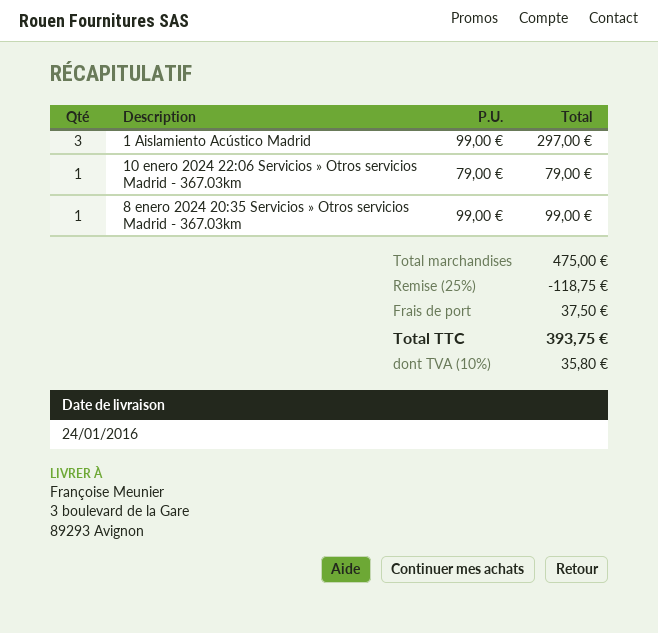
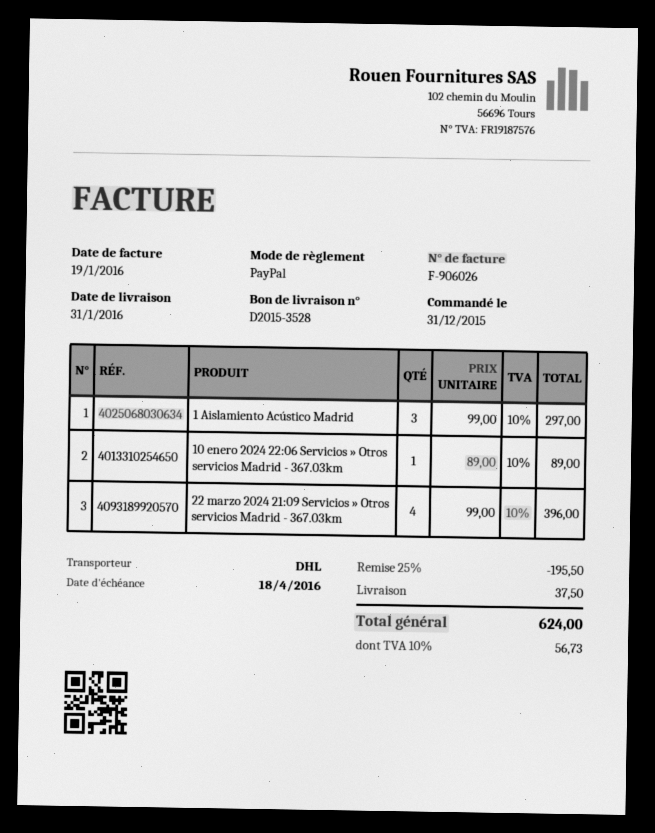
delivery date: 2016-01-24 -> 2016-01-31
10 enero 2024 22:06 Servicios » Otros servicios Madrid - 367.03km: 1 x 79.00 = 79.00 -> 1 x 89.00 = 89.00
8 enero 2024 20:35 Servicios » Otros servicios Madrid - 367.03km: 1 x 99.00 = 99.00 -> none
22 marzo 2024 21:09 Servicios » Otros servicios Madrid - 367.03km: none -> 4 x 99.00 = 396.00
discount: 25% = 118.75 -> 25% = 195.50
tax: 10% = 35.80 -> 10% = 56.73
total: 393.75 -> 624.00

